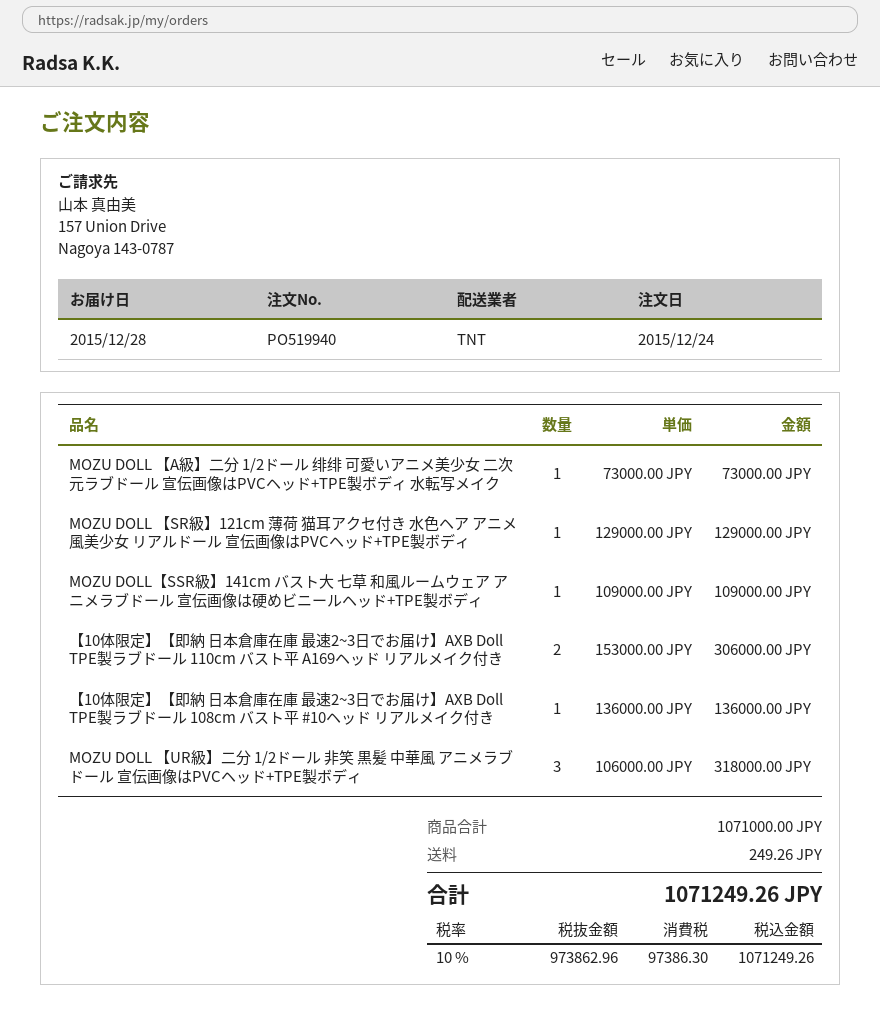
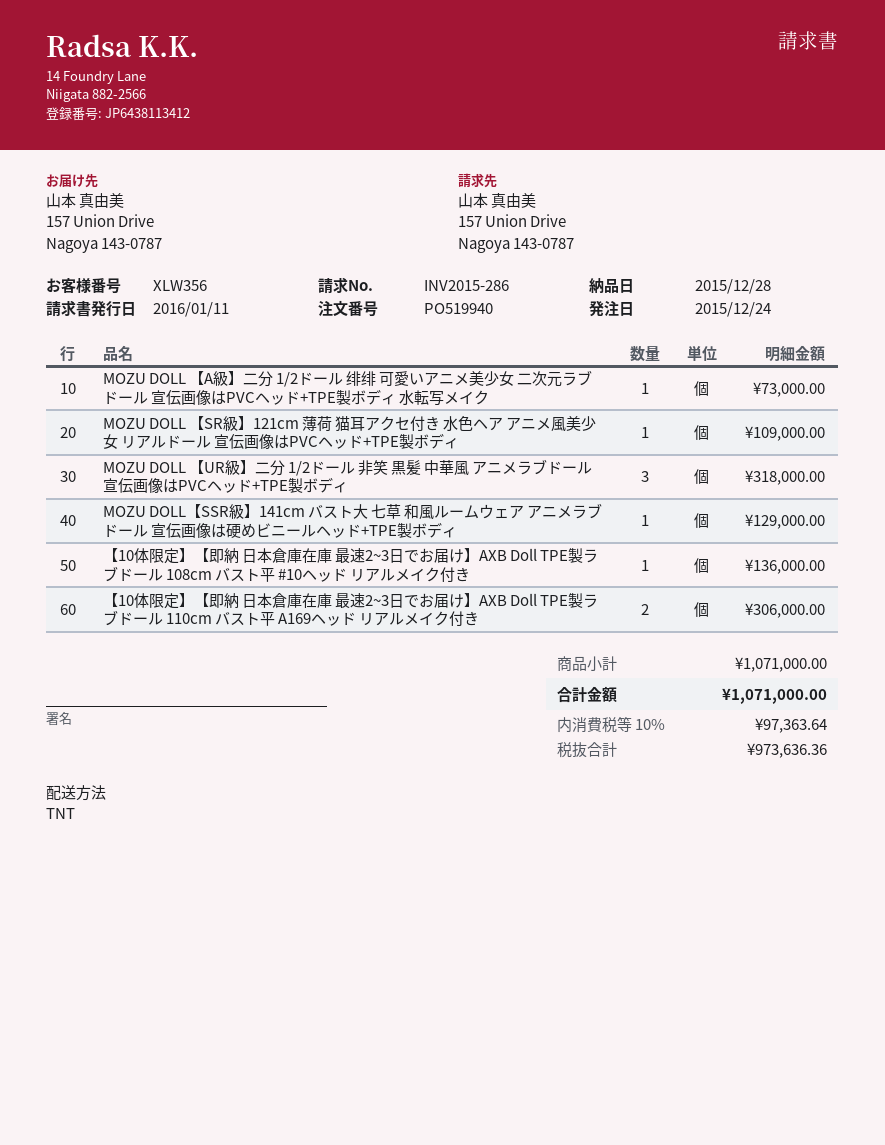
MOZU DOLL 【SR級】121cm 薄荷 猫耳アクセ付き 水色ヘア アニメ風美少女 リアルドール 宣伝画像はPVCヘッド+TPE製ボディ: 1 for 129000.00 -> 1 for 109000.00
MOZU DOLL【SSR級】141cm バスト大 七草 和風ルームウェア アニメラブドール 宣伝画像は硬めビニールヘッド+TPE製ボディ: 1 for 109000.00 -> 1 for 129000.00
shipping: 249.26 -> none
net: 973862.96 -> 973636.36
tax: 10% = 97386.30 -> 10% = 97363.64
total: 1071249.26 -> 1071000.00

